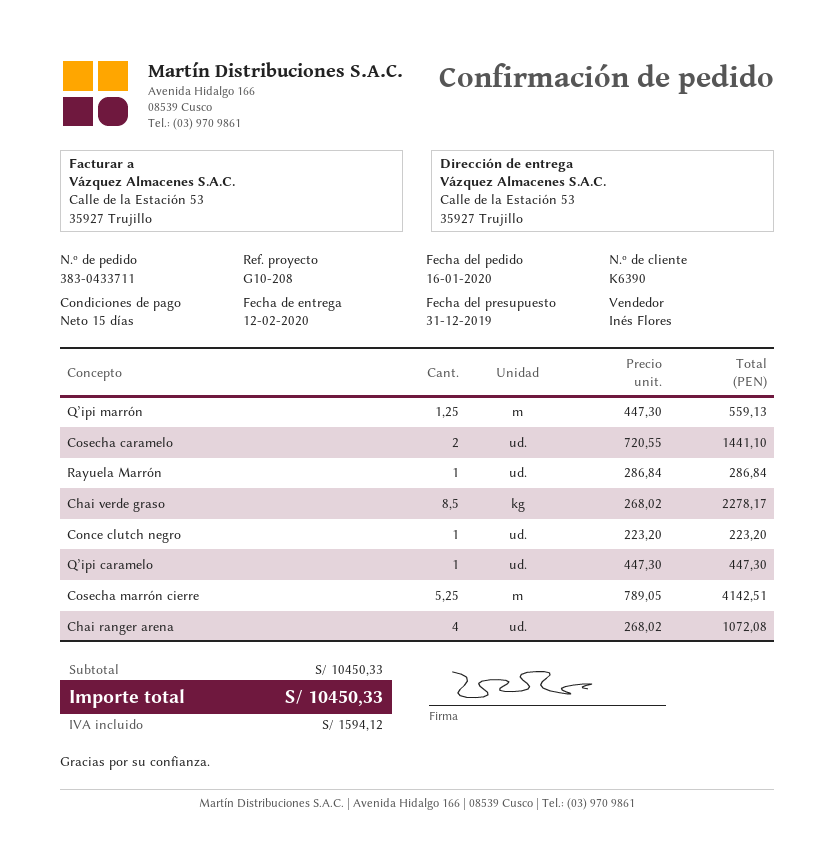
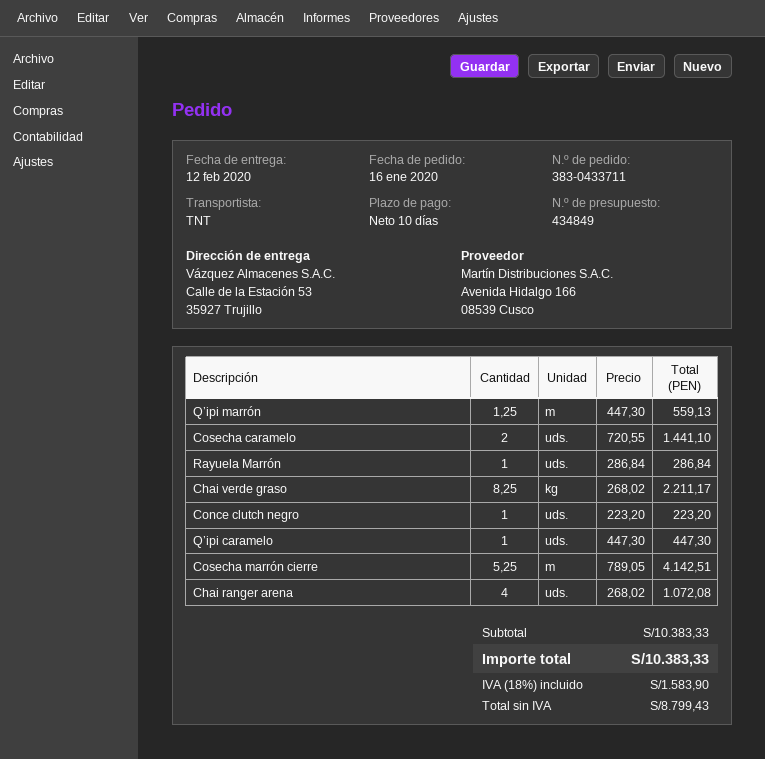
payment terms: 15 days -> 10 days
Chai verde graso: 8.5 x 268.02 = 2278.17 -> 8.25 x 268.02 = 2211.17
subtotal: 10450.33 -> 10383.33
tax: 1594.12 -> 1583.90
total: 10450.33 -> 10383.33

